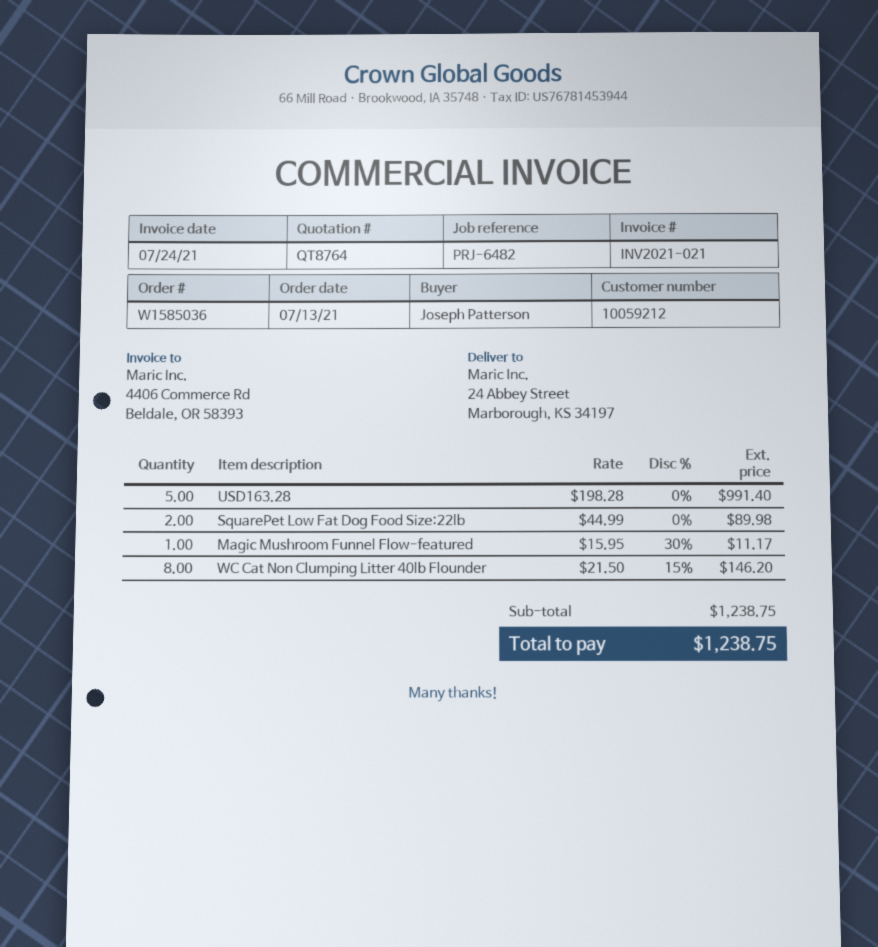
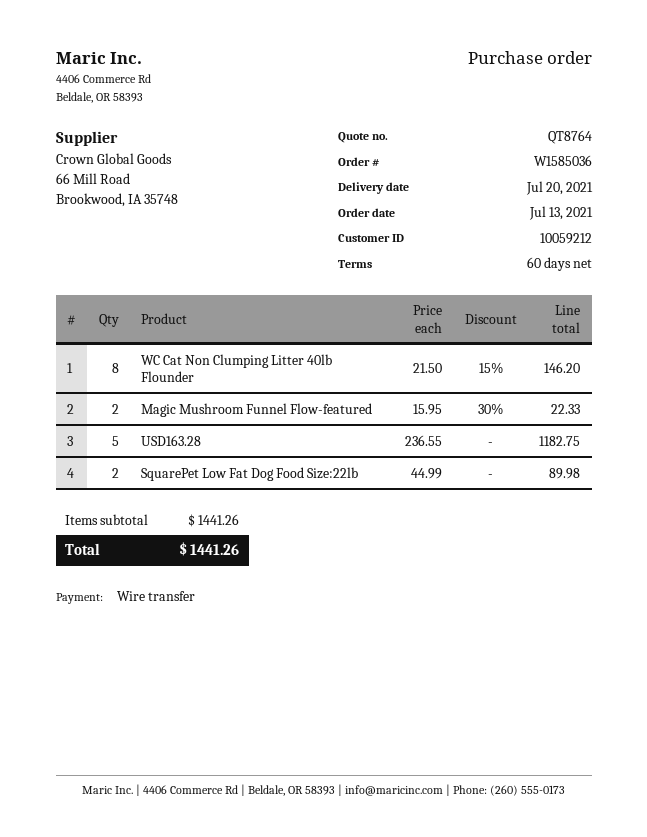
USD163.28: 5 x 198.28 = 991.40 -> 5 x 236.55 = 1182.75
Magic Mushroom Funnel Flow-featured: 1 x 15.95 - 30% = 11.17 -> 2 x 15.95 - 30% = 22.33
subtotal: 1238.75 -> 1441.26
total: 1238.75 -> 1441.26

